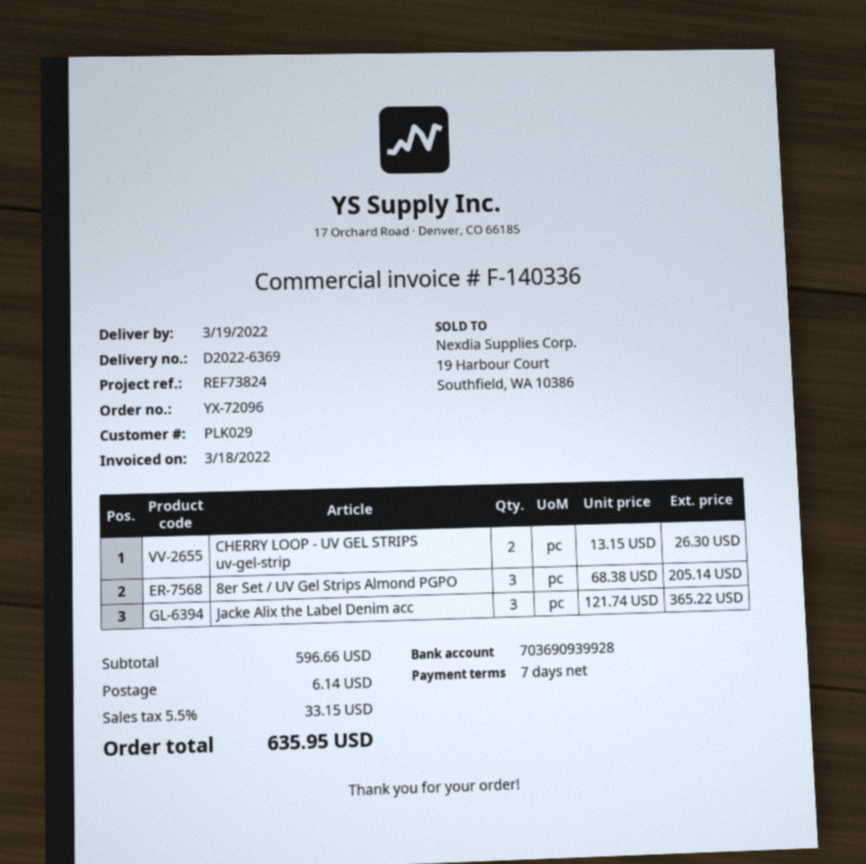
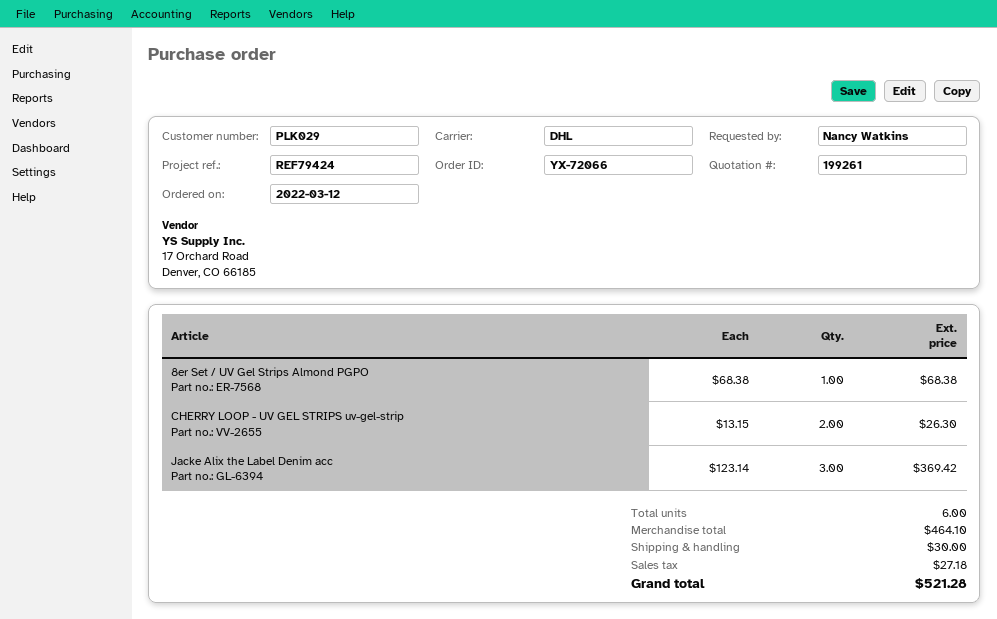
order number: YX-72096 -> YX-72066
reference: REF73824 -> REF79424
8er Set / UV Gel Strips Almond PGPO: 3 x 68.38 = 205.14 -> 1 x 68.38 = 68.38
Jacke Alix the Label Denim acc: 3 x 121.74 = 365.22 -> 3 x 123.14 = 369.42
subtotal: 596.66 -> 464.10
shipping: 6.14 -> 30.00
tax: 33.15 -> 27.18
total: 635.95 -> 521.28

